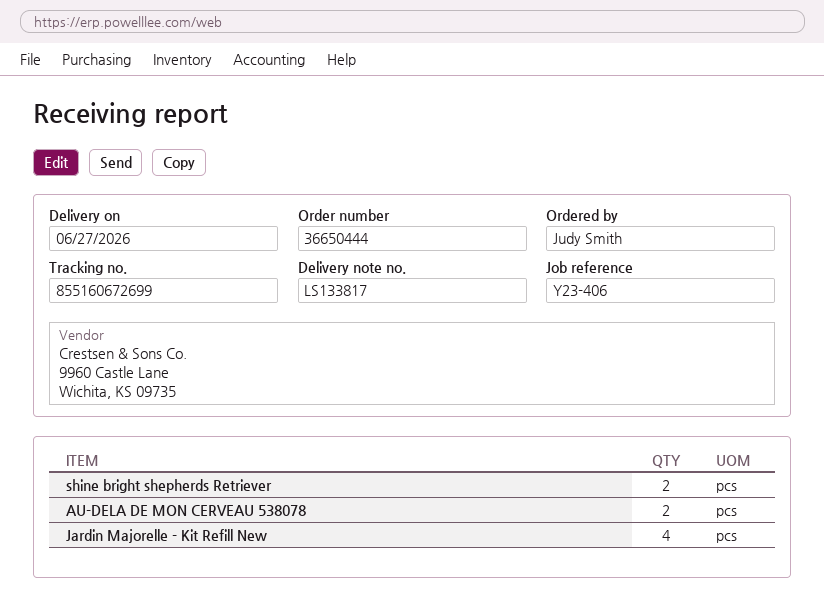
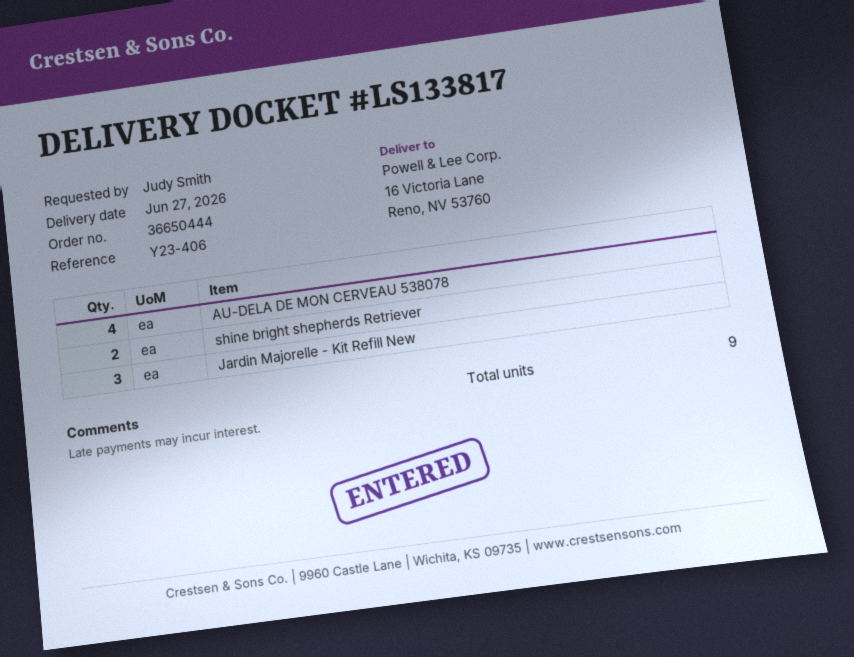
AU-DELA DE MON CERVEAU 538078: 2 -> 4
Jardin Majorelle - Kit Refill New: 4 -> 3

